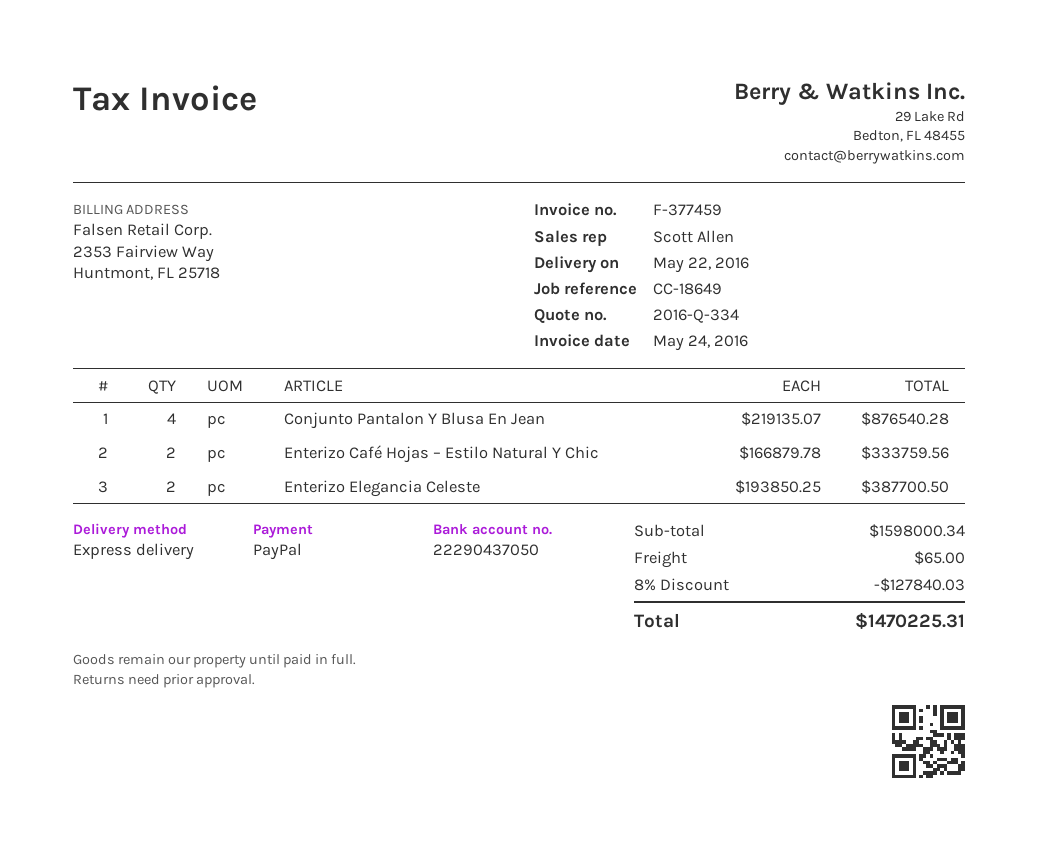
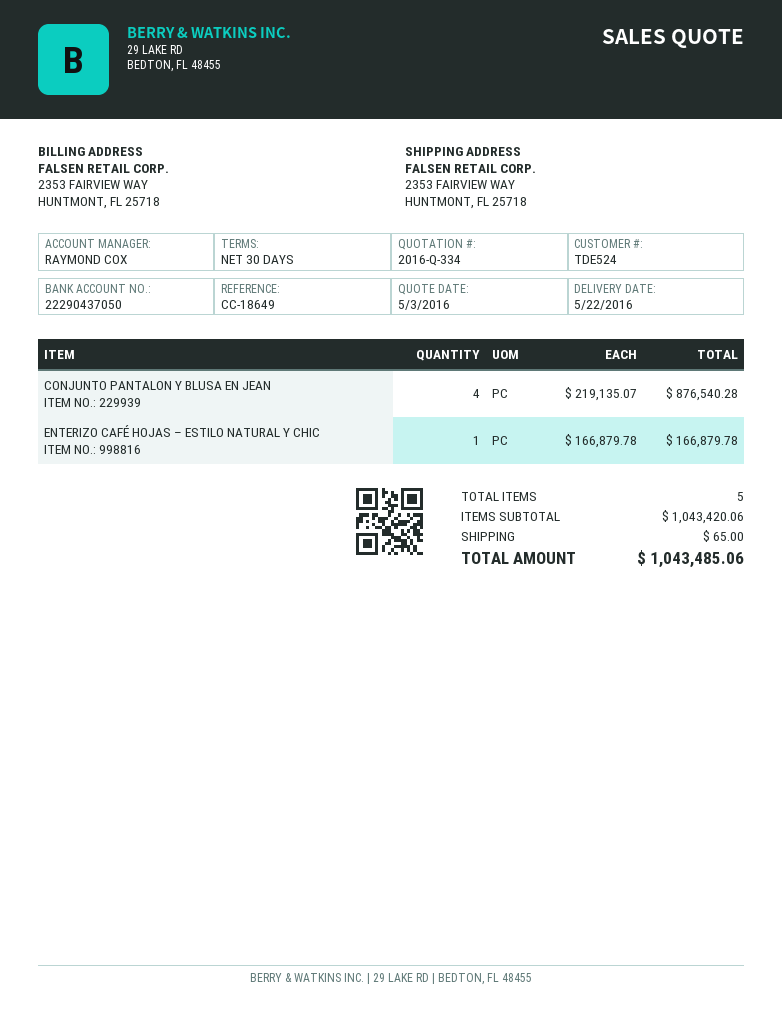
sales rep: Scott Allen -> RAYMOND COX
Enterizo Café Hojas – Estilo Natural Y Chic: 2 x 166879.78 = 333759.56 -> 1 x 166879.78 = 166879.78
Enterizo Elegancia Celeste: 2 x 193850.25 = 387700.50 -> none
subtotal: 1598000.34 -> 1043420.06
discount: 8% = 127840.03 -> none
total: 1470225.31 -> 1043485.06

